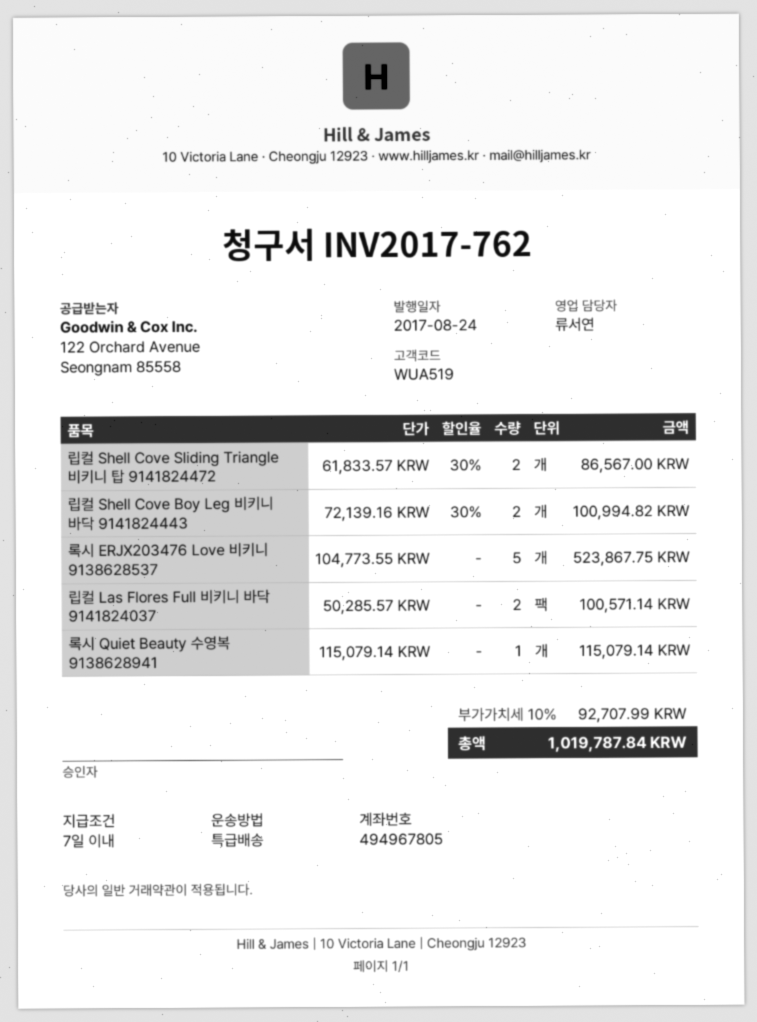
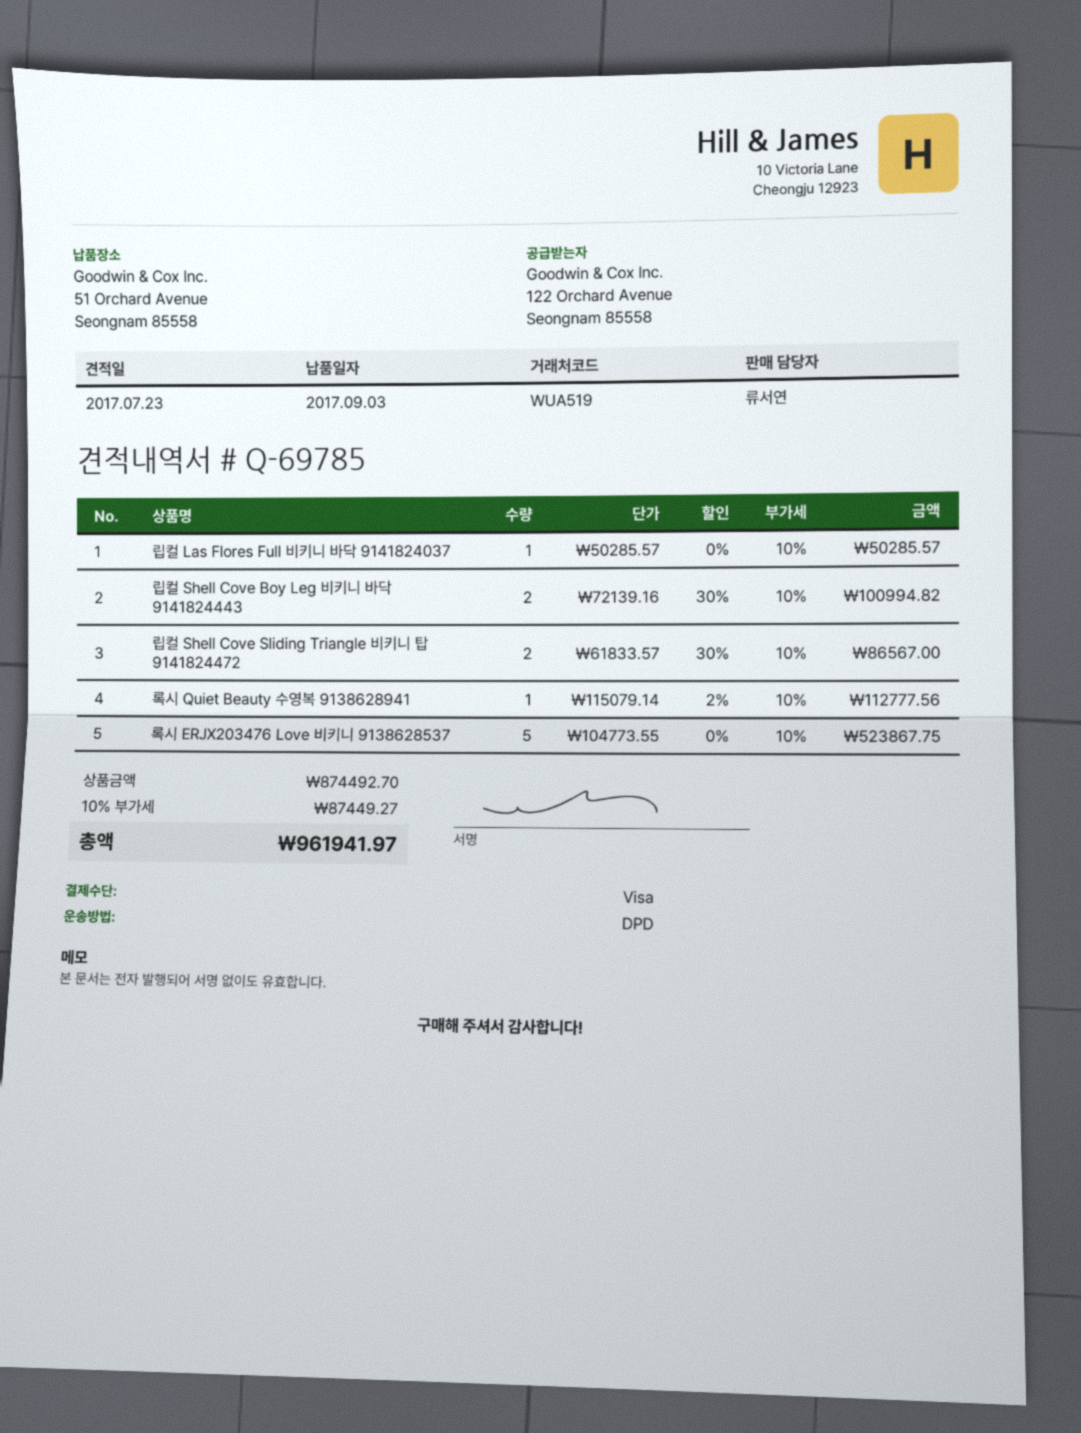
shipping method: express -> DPD
립컬 Las Flores Full 비키니 바닥 9141824037: 2 x 50285.57 = 100571.14 -> 1 x 50285.57 = 50285.57
록시 Quiet Beauty 수영복 9138628941: 1 x 115079.14 = 115079.14 -> 1 x 115079.14 - 2% = 112777.56
tax: 10% = 92707.99 -> 10% = 87449.27
total: 1019787.84 -> 961941.97

